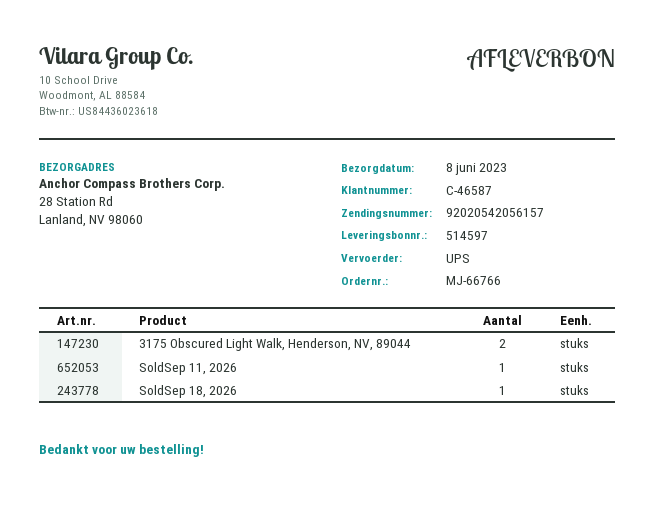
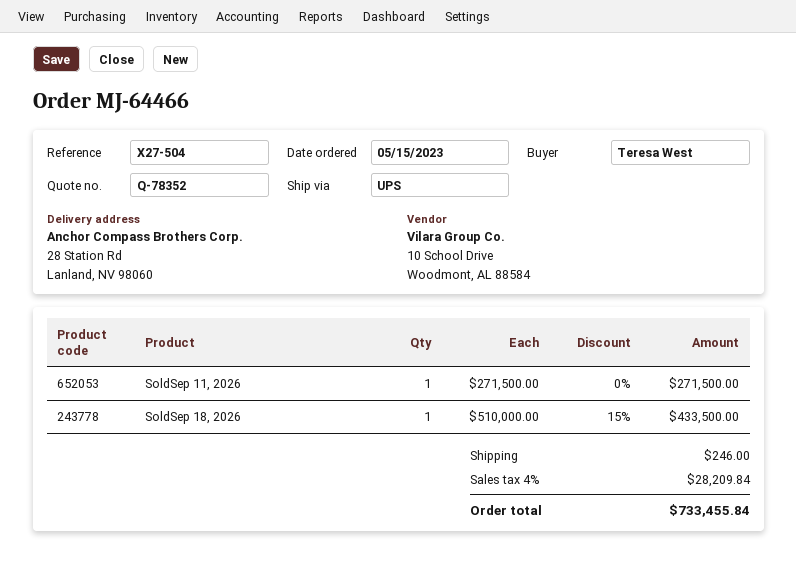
order number: MJ-66766 -> MJ-64466
3175 Obscured Light Walk, Henderson, NV, 89044: 2 -> none

